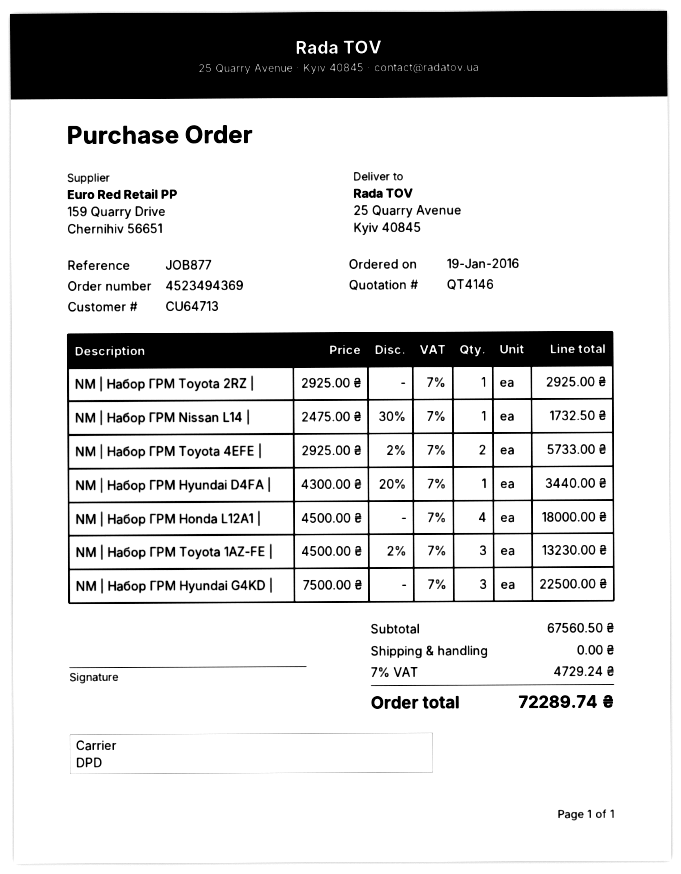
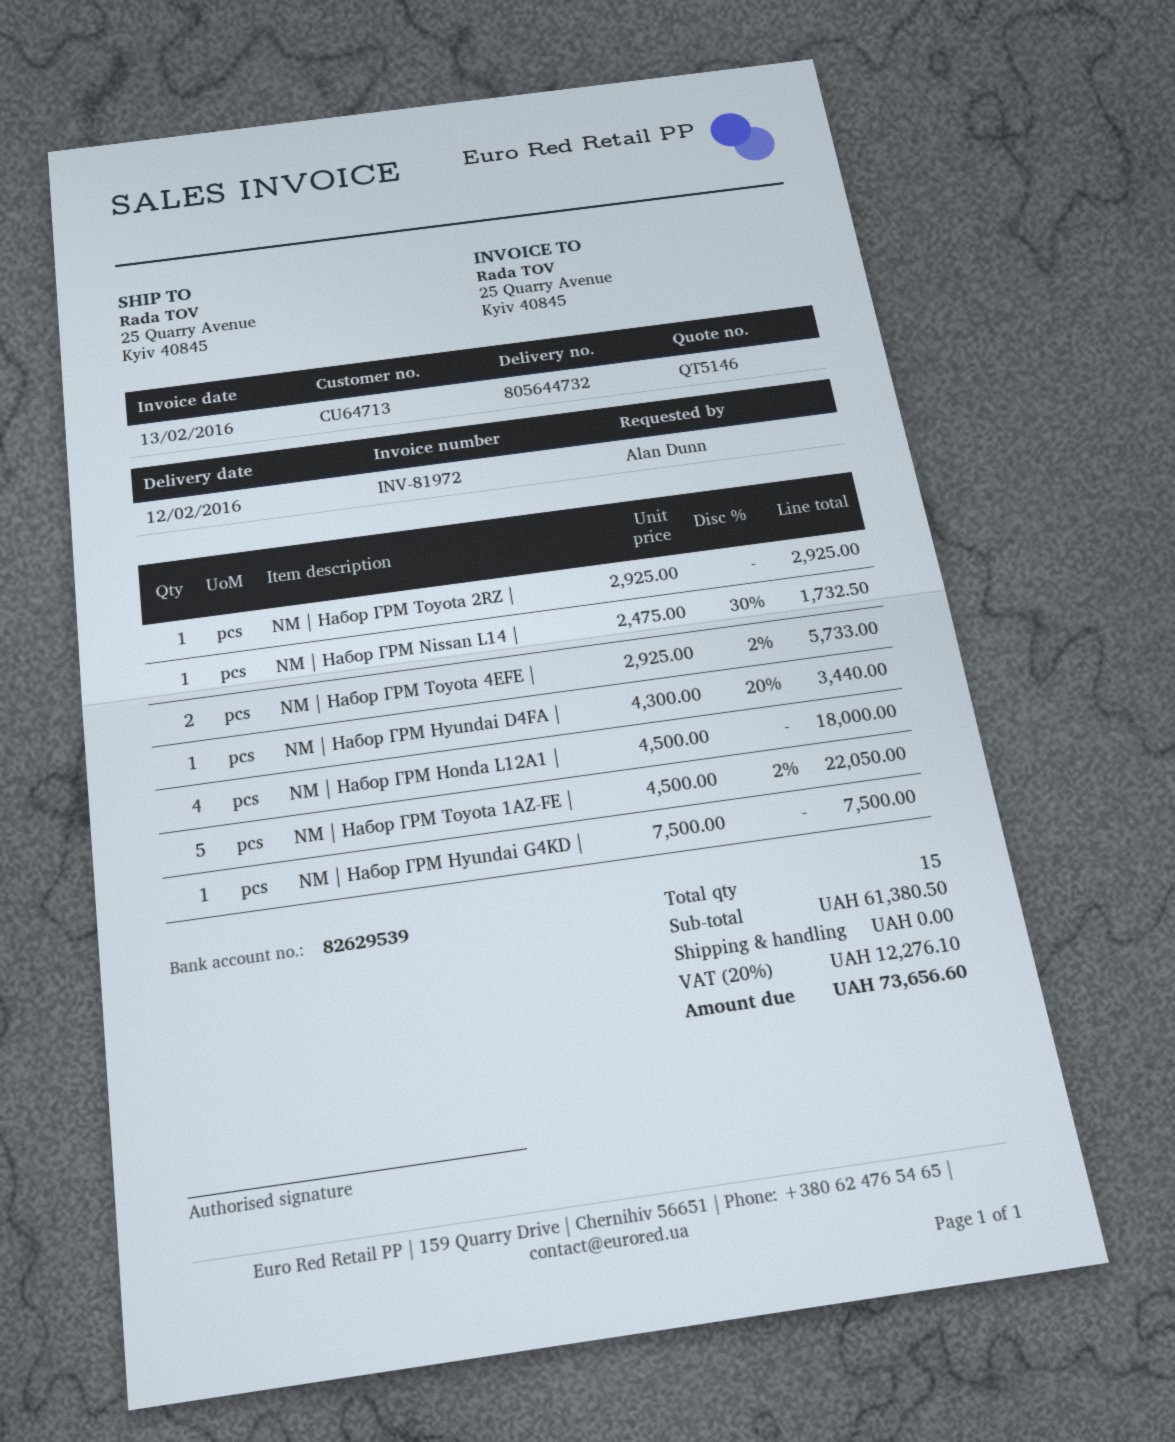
quote number: QT4146 -> QT5146
NM | Набор ГРМ Toyota 1AZ-FE |: 3 x 4500.00 - 2% = 13230.00 -> 5 x 4500.00 - 2% = 22050.00
NM | Набор ГРМ Hyundai G4KD |: 3 x 7500.00 = 22500.00 -> 1 x 7500.00 = 7500.00
subtotal: 67560.50 -> 61380.50
tax: 7% = 4729.24 -> 20% = 12276.10
total: 72289.74 -> 73656.60

